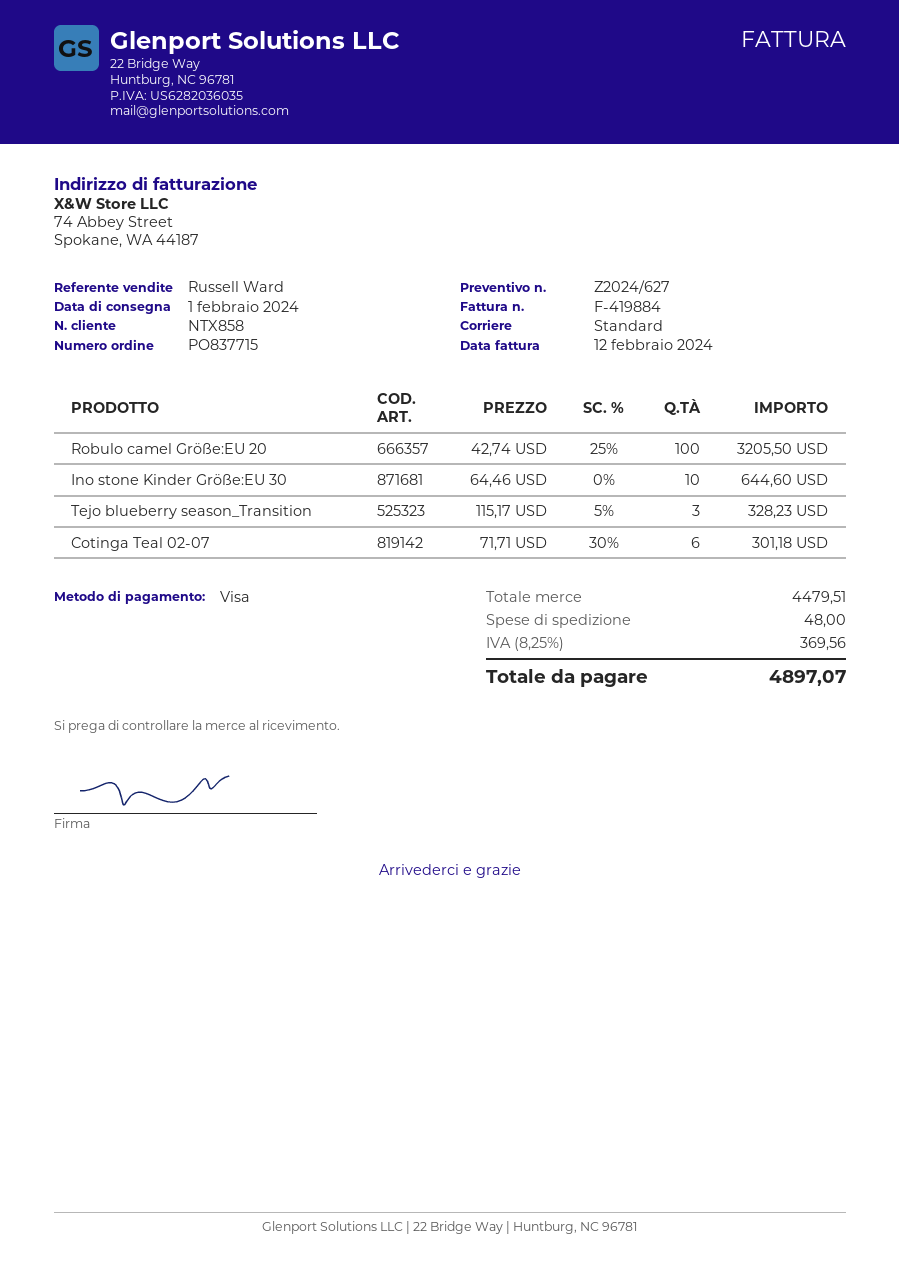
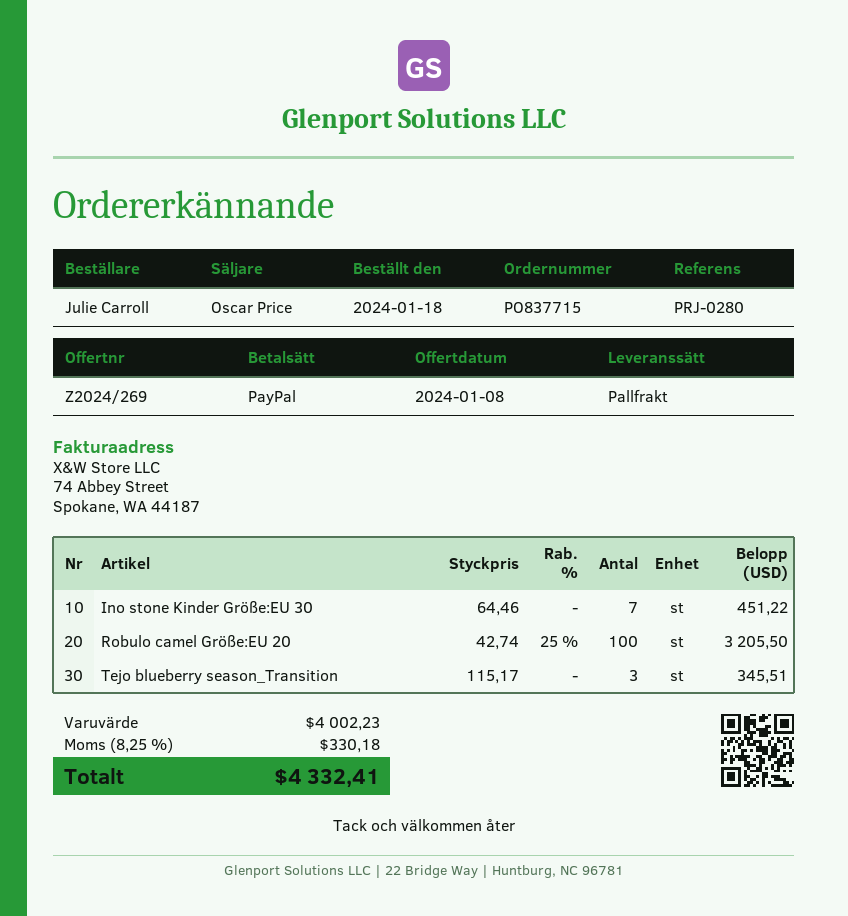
quote number: Z2024/627 -> Z2024/269
sales rep: Russell Ward -> Oscar Price
payment method: Visa -> PayPal
shipping method: standard -> pallet freight
Ino stone Kinder Größe:EU 30: 10 x 64.46 = 644.60 -> 7 x 64.46 = 451.22
Tejo blueberry season_Transition: 3 x 115.17 - 5% = 328.23 -> 3 x 115.17 = 345.51
Cotinga Teal 02-07: 6 x 71.71 - 30% = 301.18 -> none
subtotal: 4479.51 -> 4002.23
shipping: 48.00 -> none
tax: 8.25% = 369.56 -> 8.25% = 330.18
total: 4897.07 -> 4332.41

